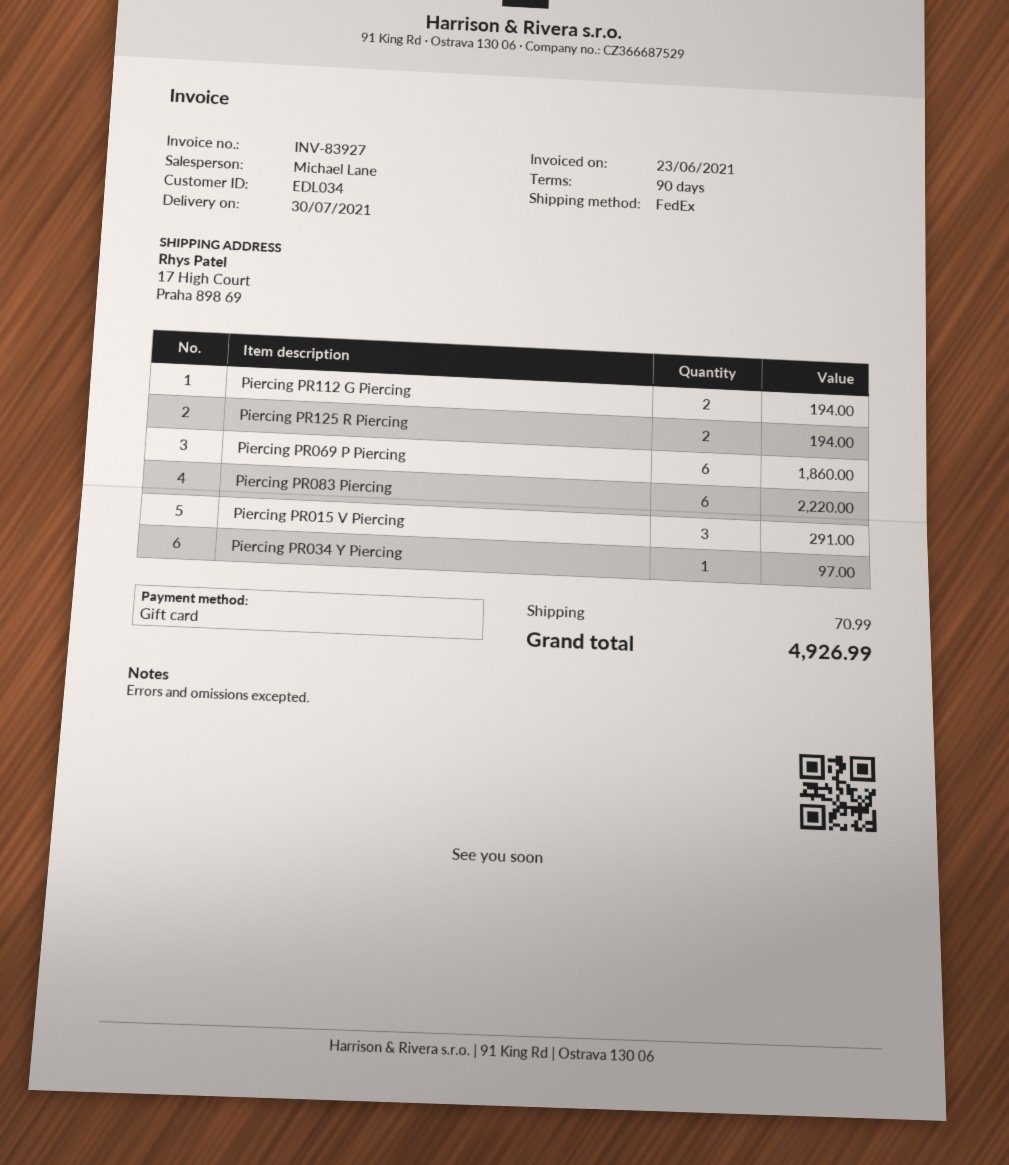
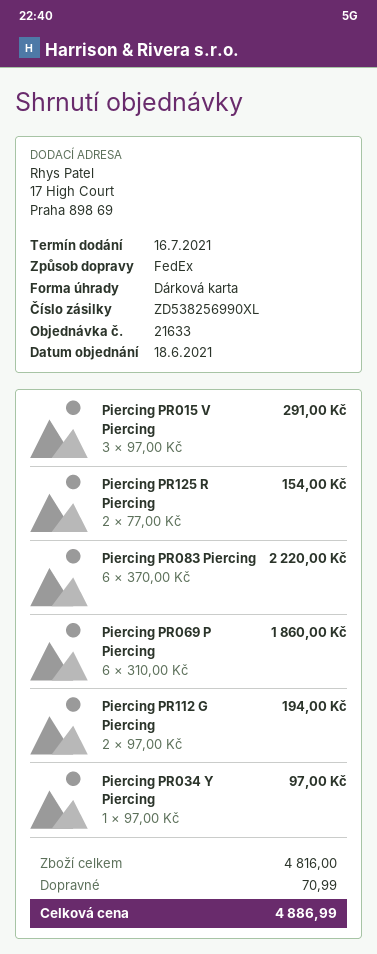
delivery date: 2021-07-30 -> 2021-07-16
Piercing PR125 R Piercing: 2 for 194.00 -> 2 for 154.00
total: 4926.99 -> 4886.99

